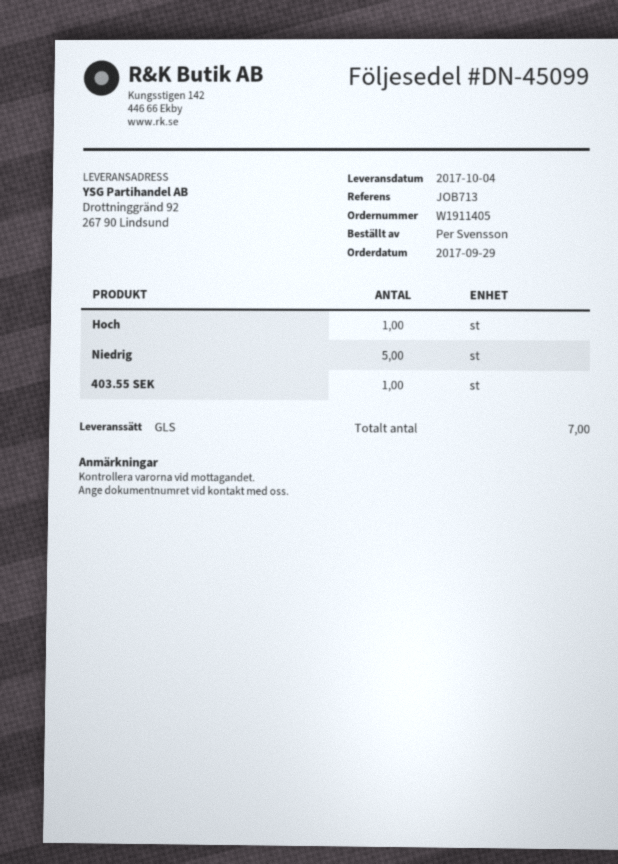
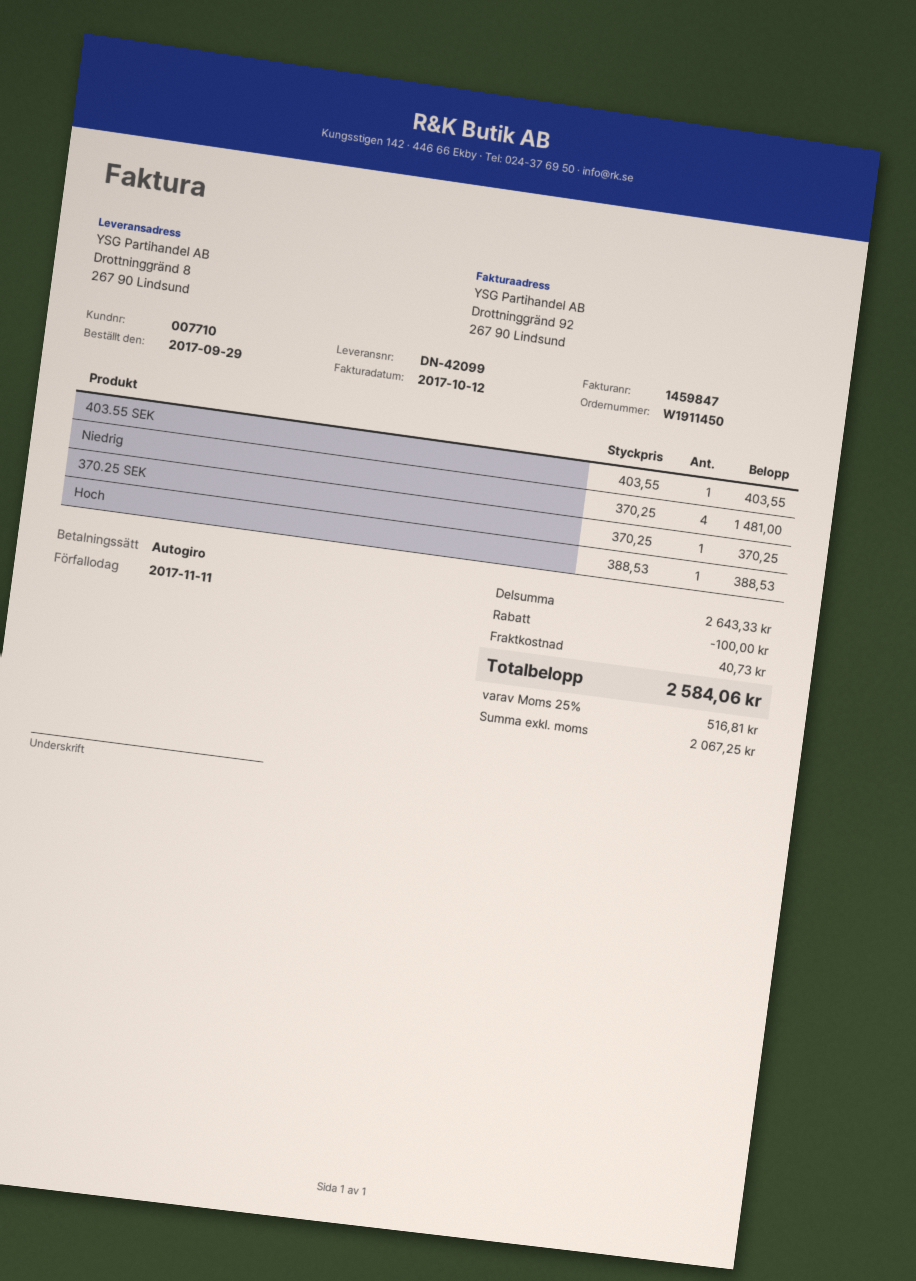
order number: W1911405 -> W1911450
delivery note number: DN-45099 -> DN-42099
ship to: Drottninggränd 92, 267 90 Lindsund -> Drottninggränd 8, 267 90 Lindsund
Niedrig: 5 -> 4
370.25 SEK: none -> 1

